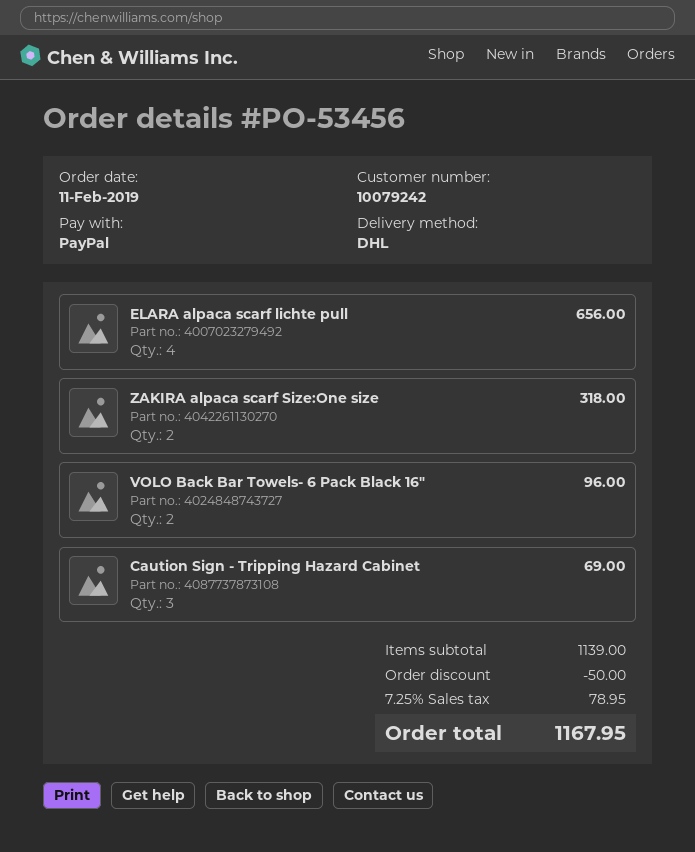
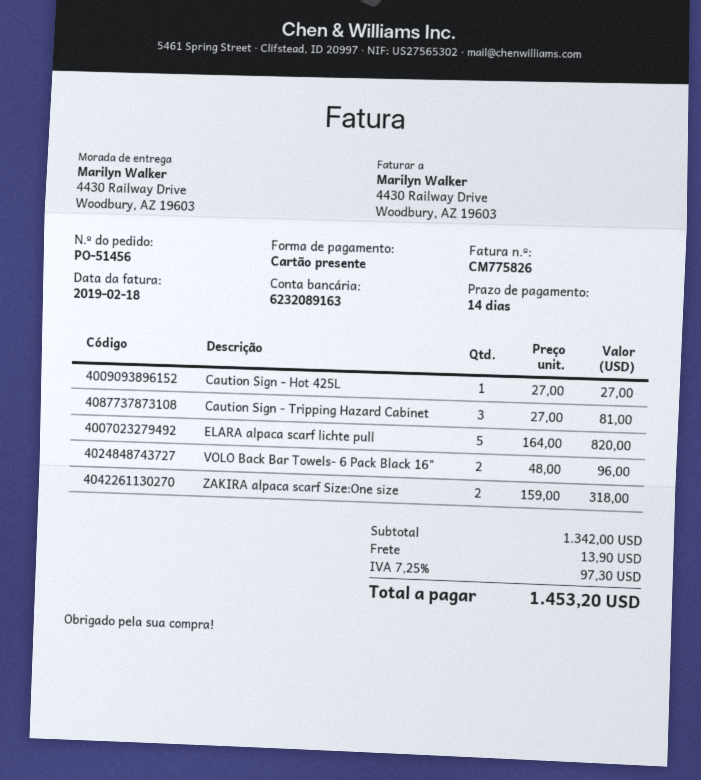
order number: PO-53456 -> PO-51456
payment method: PayPal -> gift card
ELARA alpaca scarf lichte pull: 4 for 656.00 -> 5 for 820.00
Caution Sign - Tripping Hazard Cabinet: 3 for 69.00 -> 3 for 81.00
Caution Sign - Hot 425L: none -> 1 for 27.00
subtotal: 1139.00 -> 1342.00
discount: 50.00 -> none
shipping: none -> 13.90
tax: 7.25% = 78.95 -> 7.25% = 97.30
total: 1167.95 -> 1453.20

